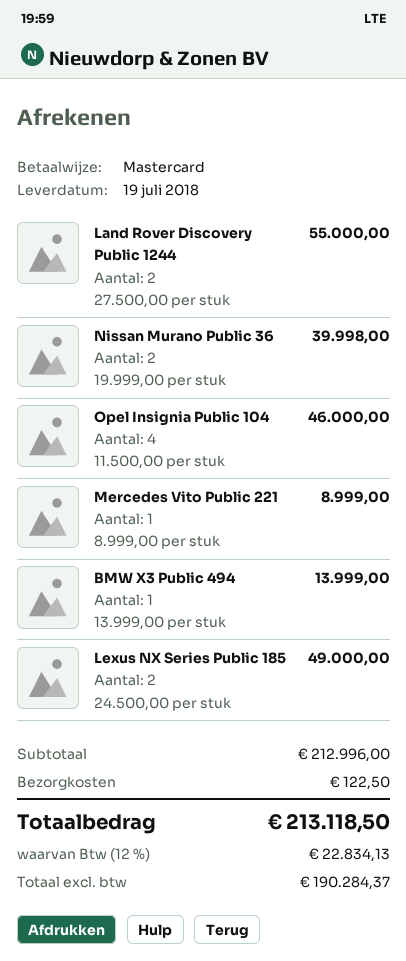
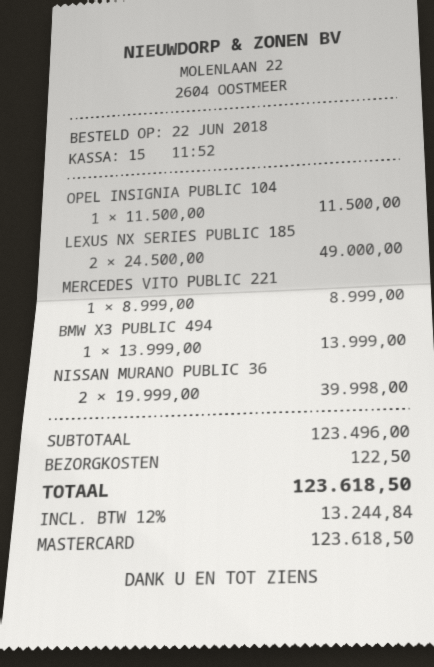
Land Rover Discovery Public 1244: 2 x 27500.00 = 55000.00 -> none
Opel Insignia Public 104: 4 x 11500.00 = 46000.00 -> 1 x 11500.00 = 11500.00
subtotal: 212996.00 -> 123496.00
tax: 12% = 22834.13 -> 12% = 13244.84
total: 213118.50 -> 123618.50

